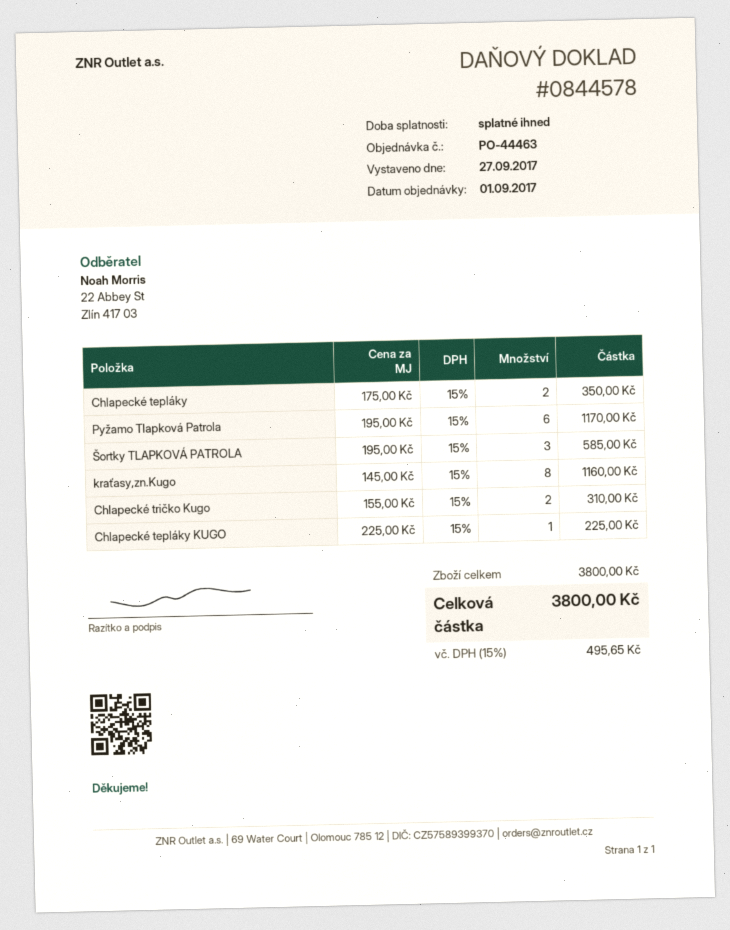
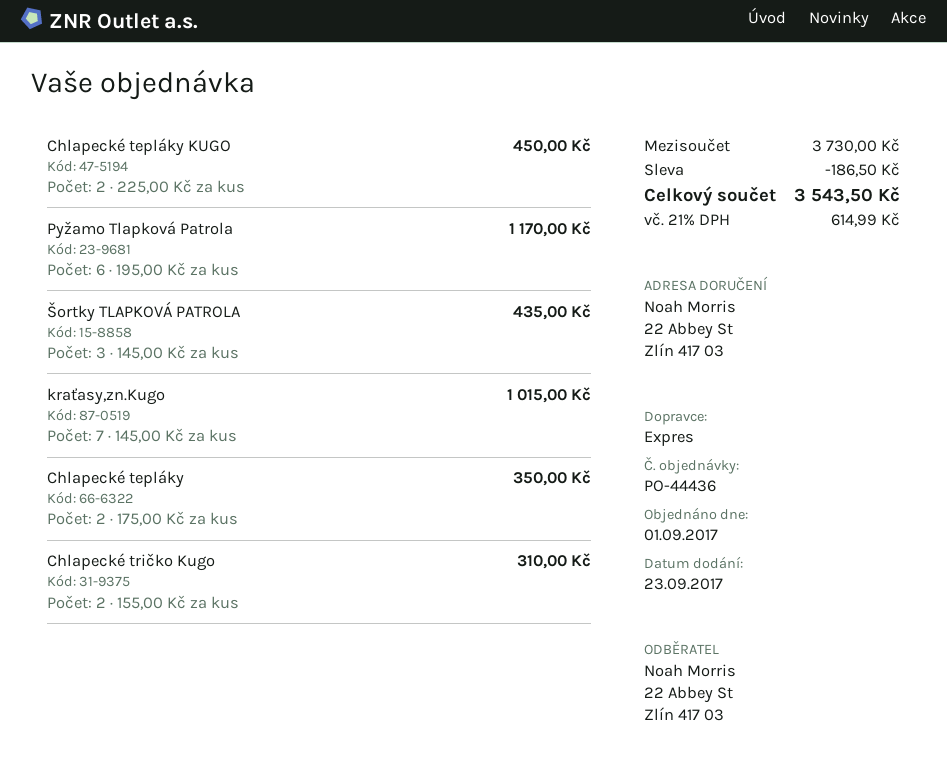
order number: PO-44463 -> PO-44436
Šortky TLAPKOVÁ PATROLA: 3 x 195.00 = 585.00 -> 3 x 145.00 = 435.00
kraťasy,zn.Kugo: 8 x 145.00 = 1160.00 -> 7 x 145.00 = 1015.00
Chlapecké tepláky KUGO: 1 x 225.00 = 225.00 -> 2 x 225.00 = 450.00
subtotal: 3800.00 -> 3730.00
discount: none -> 186.50
tax: 15% = 495.65 -> 21% = 614.99
total: 3800.00 -> 3543.50

